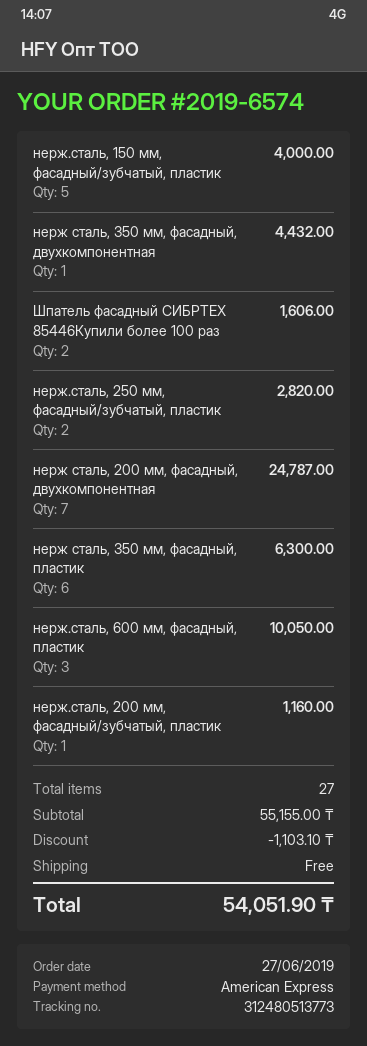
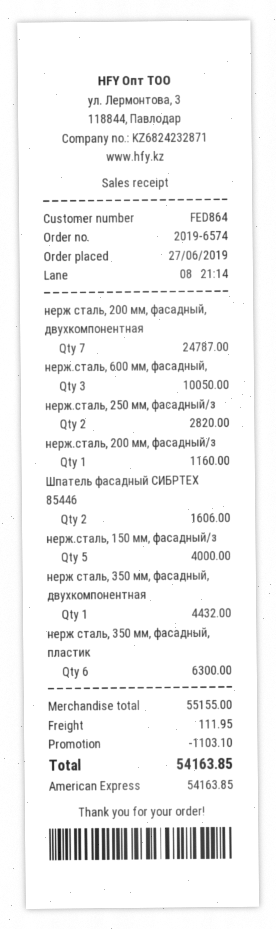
shipping: 0.00 -> 111.95
total: 54051.90 -> 54163.85

